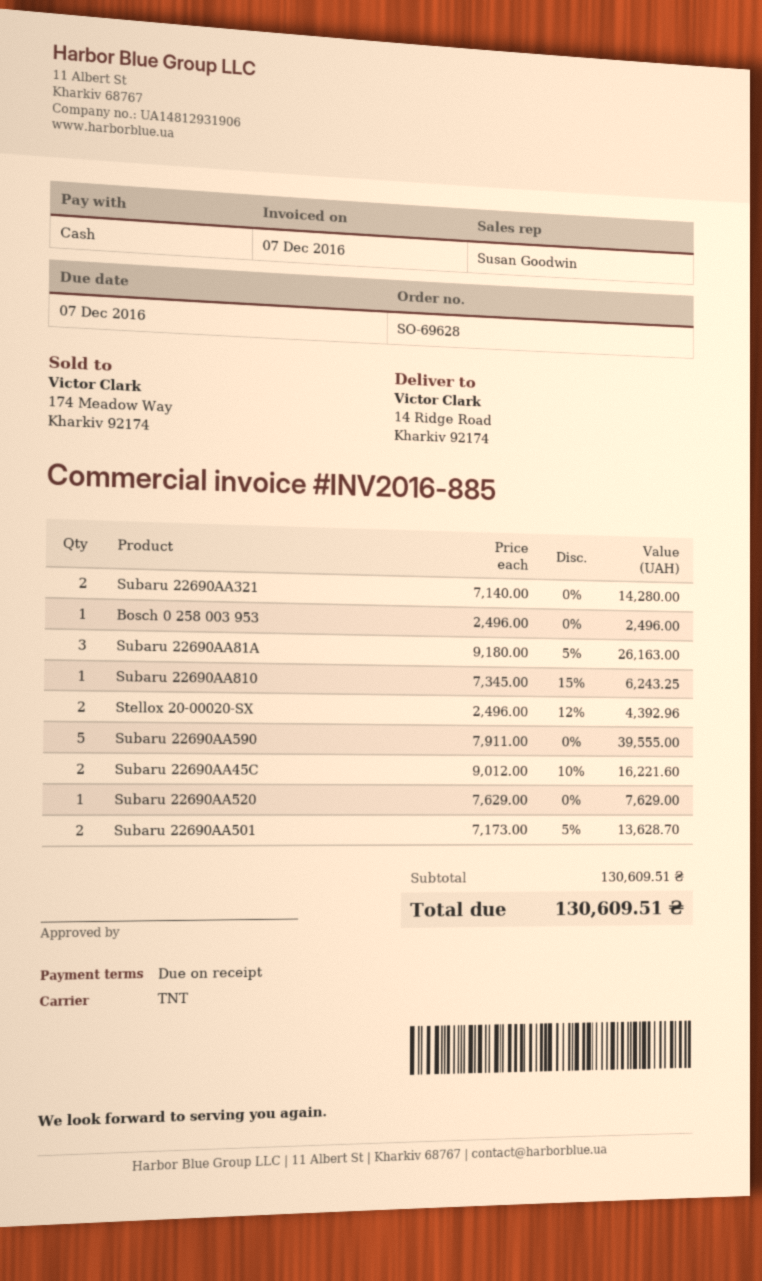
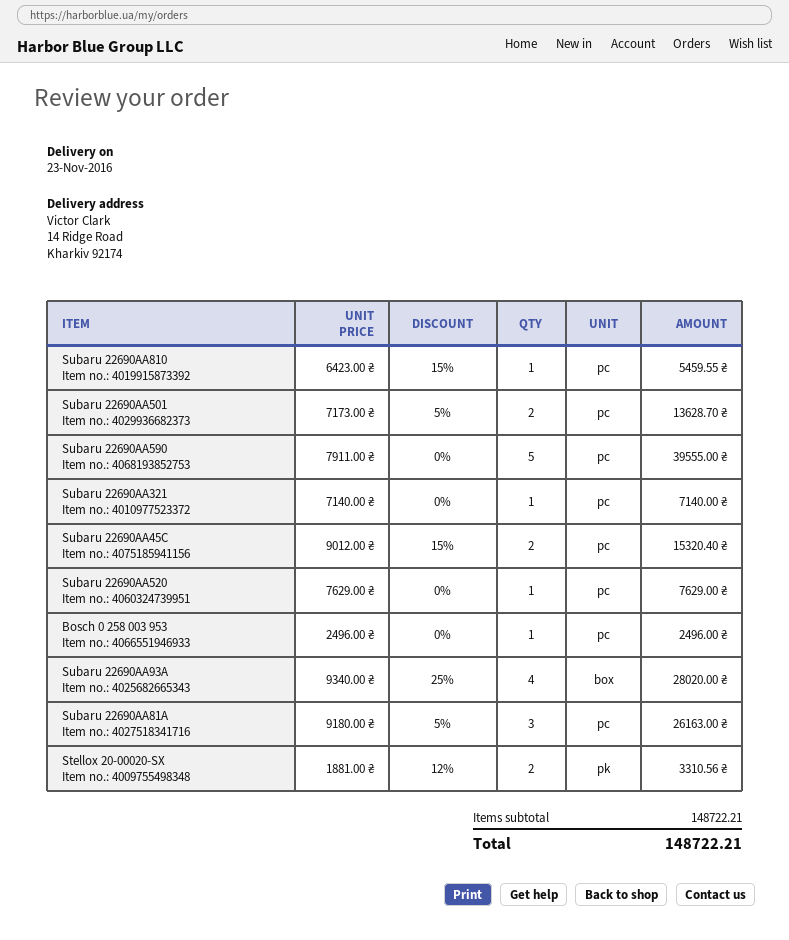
Subaru 22690AA321: 2 x 7140.00 = 14280.00 -> 1 x 7140.00 = 7140.00
Subaru 22690AA810: 1 x 7345.00 - 15% = 6243.25 -> 1 x 6423.00 - 15% = 5459.55
Stellox 20-00020-SX: 2 x 2496.00 - 12% = 4392.96 -> 2 x 1881.00 - 12% = 3310.56
Subaru 22690AA45C: 2 x 9012.00 - 10% = 16221.60 -> 2 x 9012.00 - 15% = 15320.40
Subaru 22690AA93A: none -> 4 x 9340.00 - 25% = 28020.00
subtotal: 130609.51 -> 148722.21
total: 130609.51 -> 148722.21

